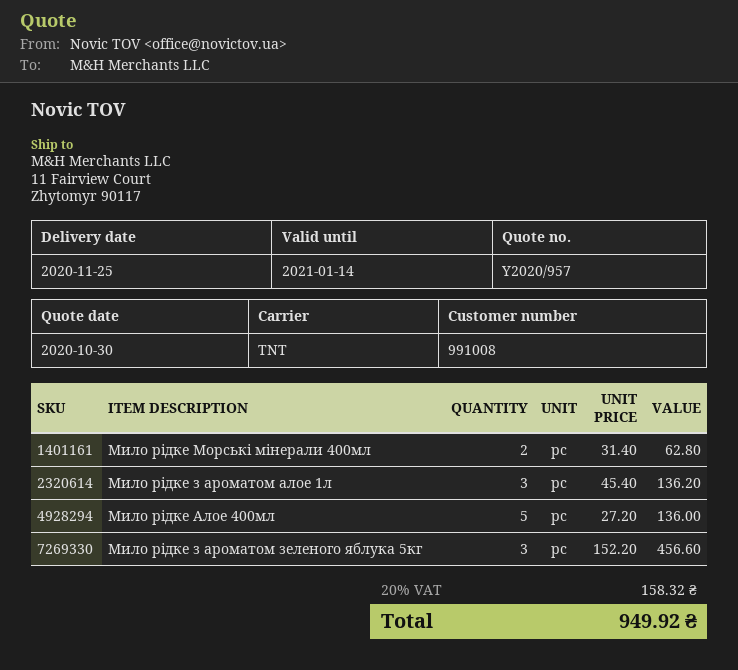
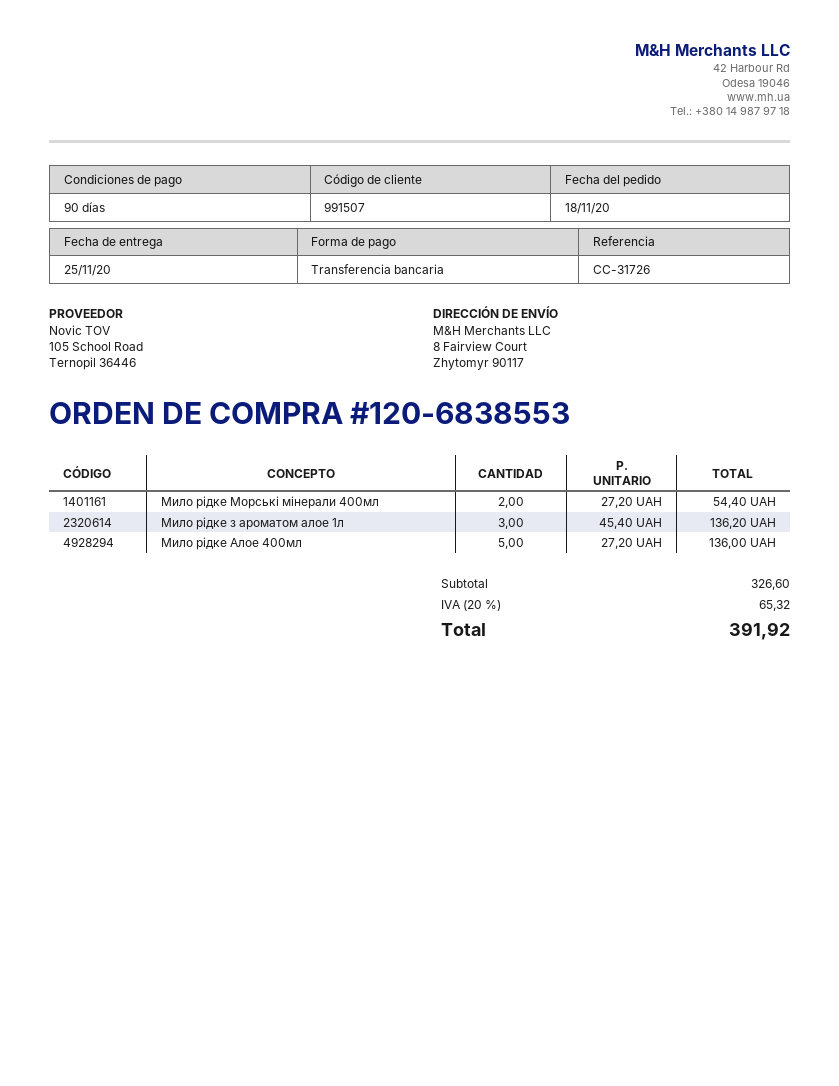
customer number: 991008 -> 991507
ship to: 11 Fairview Court, Zhytomyr 90117 -> 8 Fairview Court, Zhytomyr 90117
Мило рідке Морські мінерали 400мл: 2 x 31.40 = 62.80 -> 2 x 27.20 = 54.40
Мило рідке з ароматом зеленого яблука 5кг: 3 x 152.20 = 456.60 -> none
tax: 20% = 158.32 -> 20% = 65.32
total: 949.92 -> 391.92

